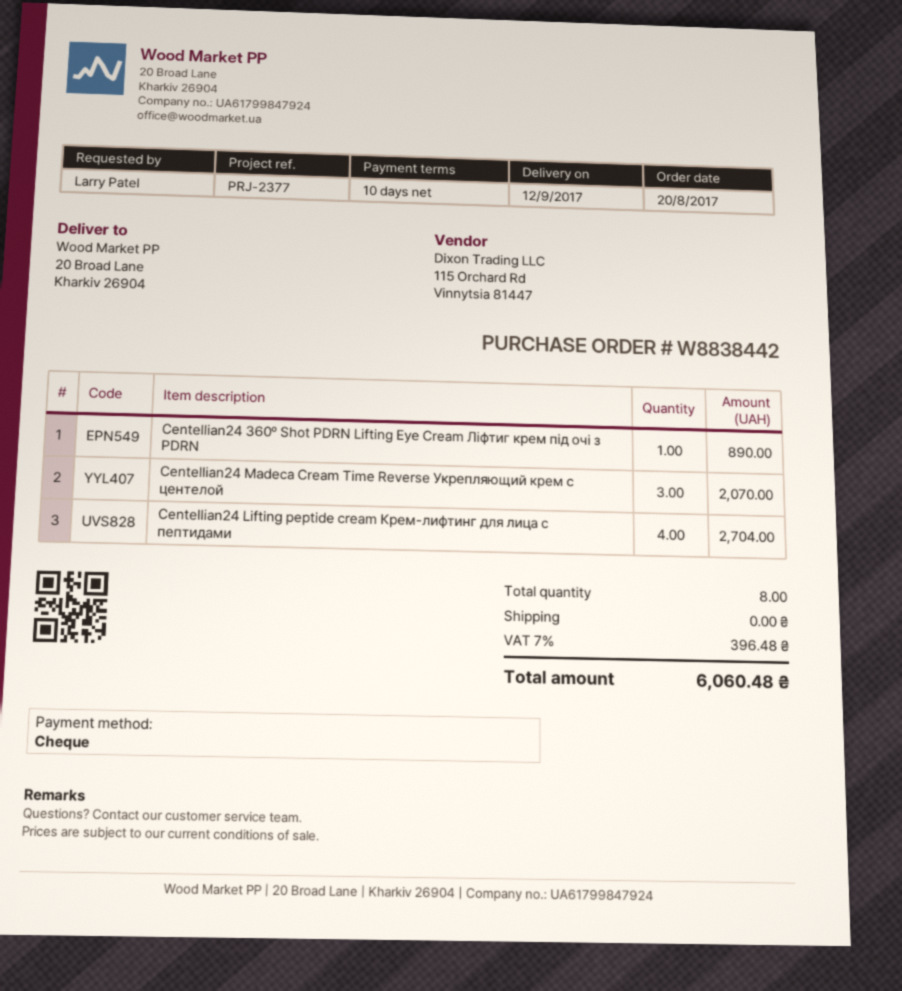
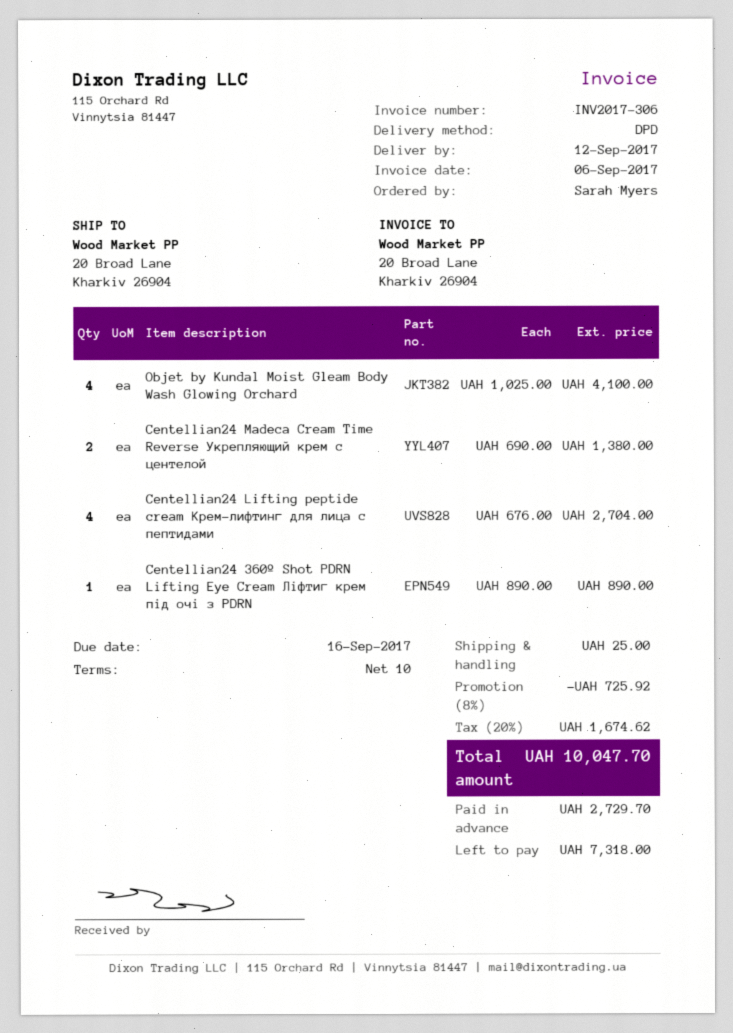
ordered by: Larry Patel -> Sarah Myers
Centellian24 Madeca Cream Time Reverse Укрепляющий крем с центелой: 3 for 2070.00 -> 2 for 1380.00
Objet by Kundal Moist Gleam Body Wash Glowing Orchard: none -> 4 for 4100.00
discount: none -> 8% = 725.92
shipping: 0.00 -> 25.00
tax: 7% = 396.48 -> 20% = 1674.62
total: 6060.48 -> 10047.70

